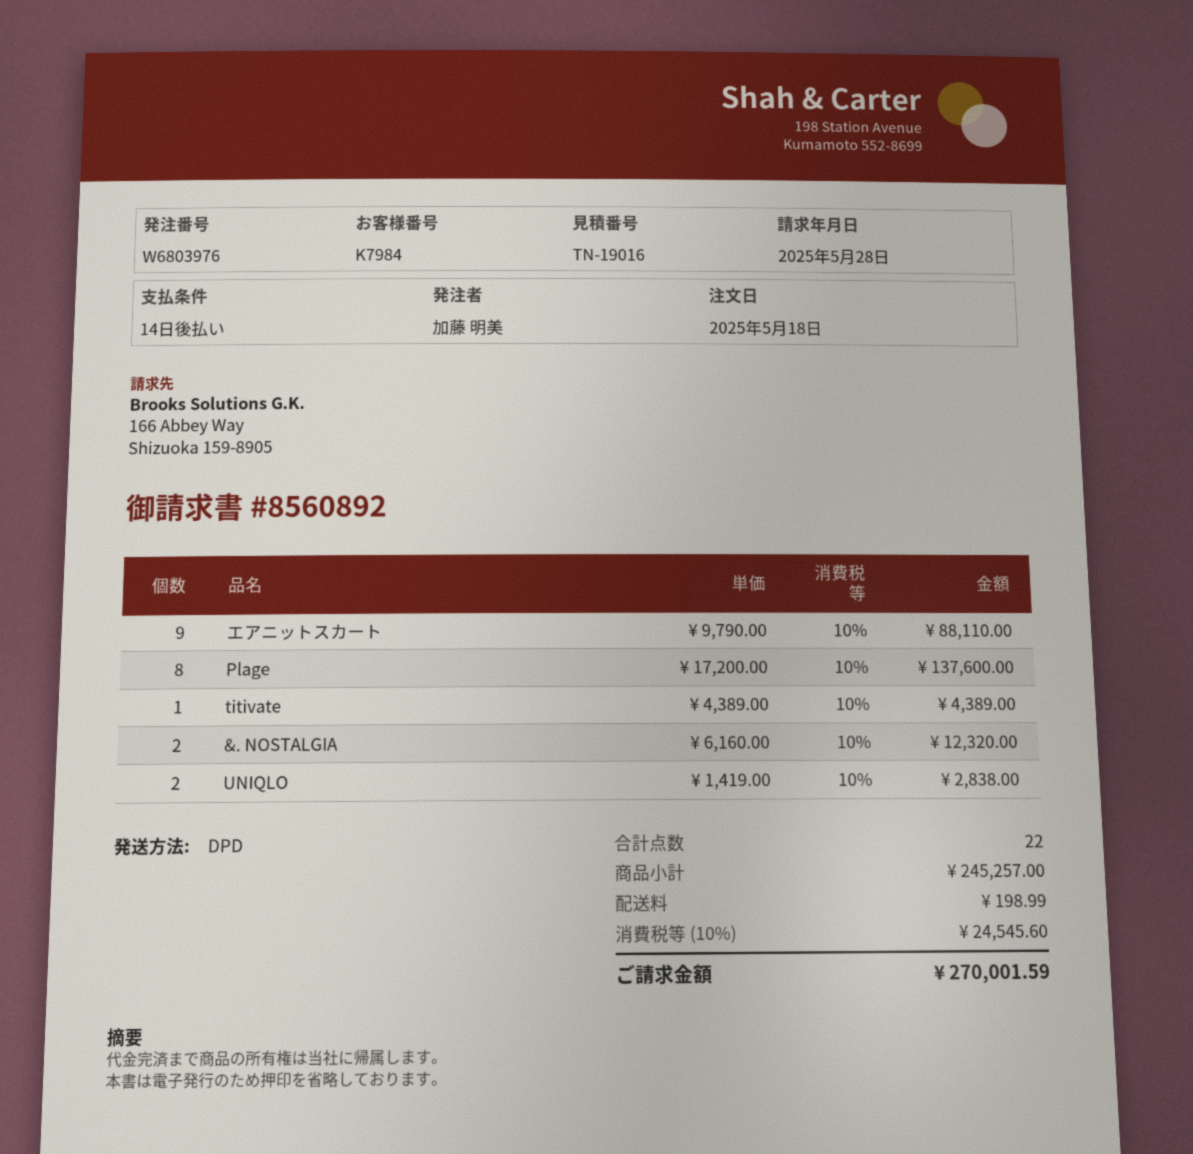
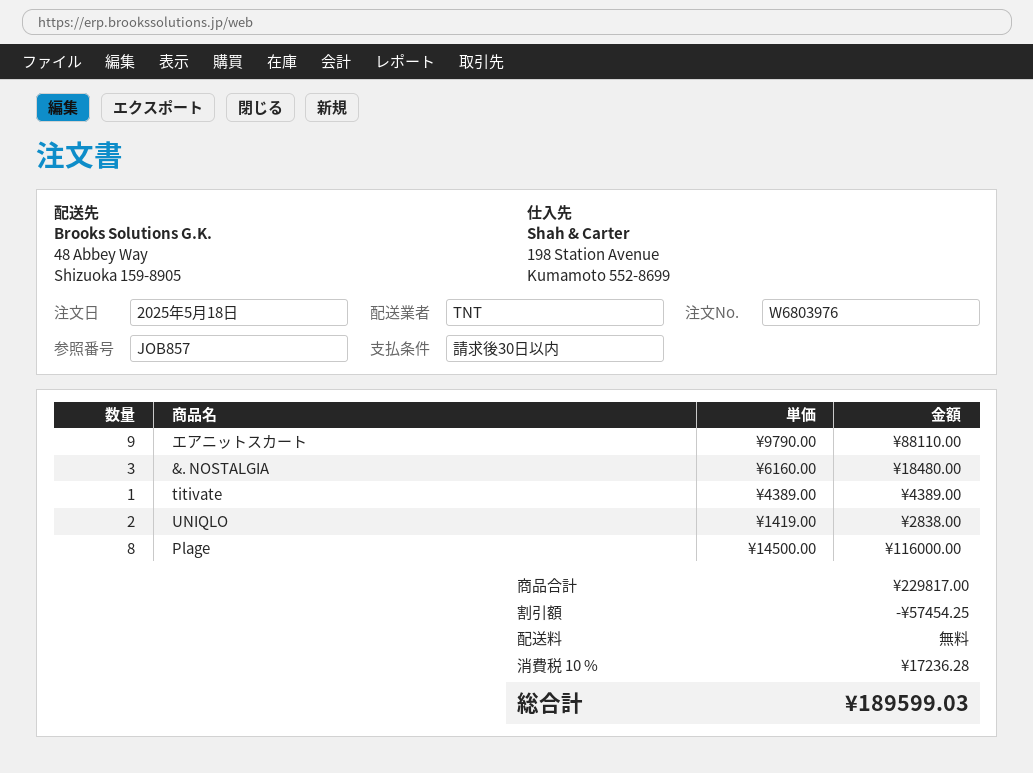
payment terms: 14 days -> 30 days
shipping method: DPD -> TNT
Plage: 8 x 17200.00 = 137600.00 -> 8 x 14500.00 = 116000.00
&. NOSTALGIA: 2 x 6160.00 = 12320.00 -> 3 x 6160.00 = 18480.00
subtotal: 245257.00 -> 229817.00
discount: none -> 57454.25
shipping: 198.99 -> 0.00
tax: 10% = 24545.60 -> 10% = 17236.28
total: 270001.59 -> 189599.03

